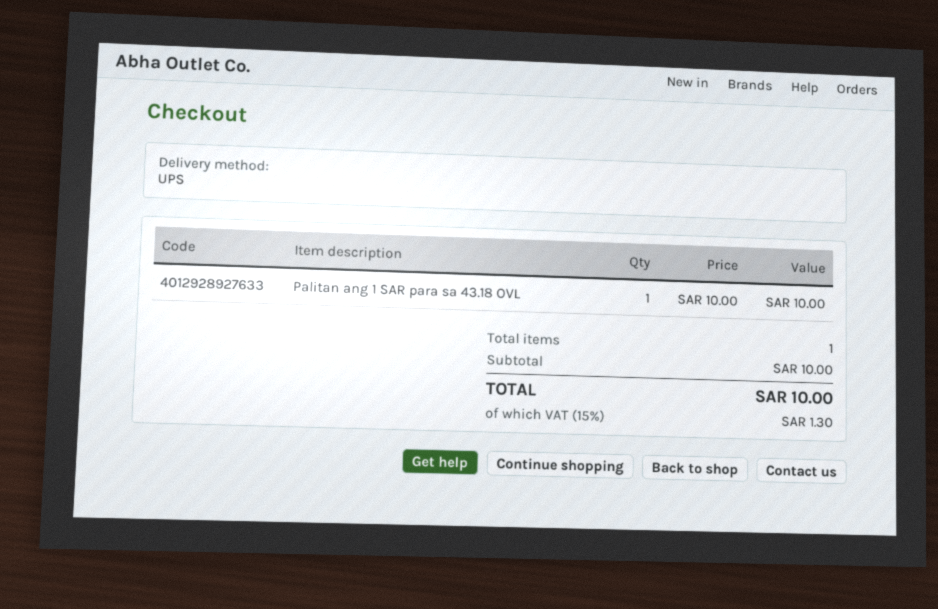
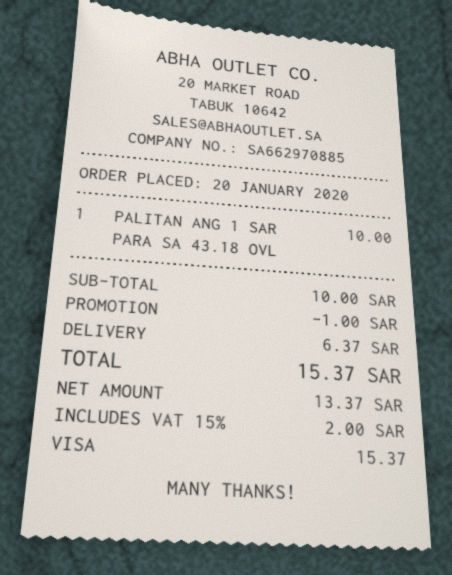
discount: none -> 1.00
shipping: none -> 6.37
tax: 15% = 1.30 -> 15% = 2.00
total: 10.00 -> 15.37

